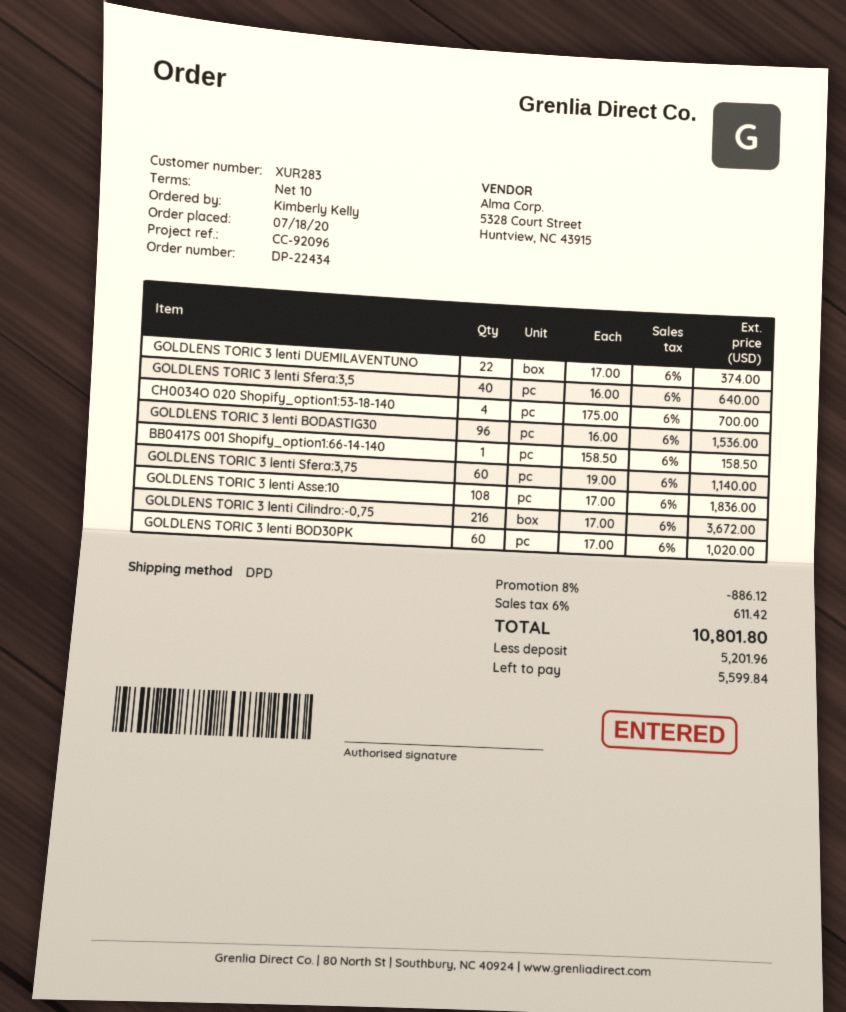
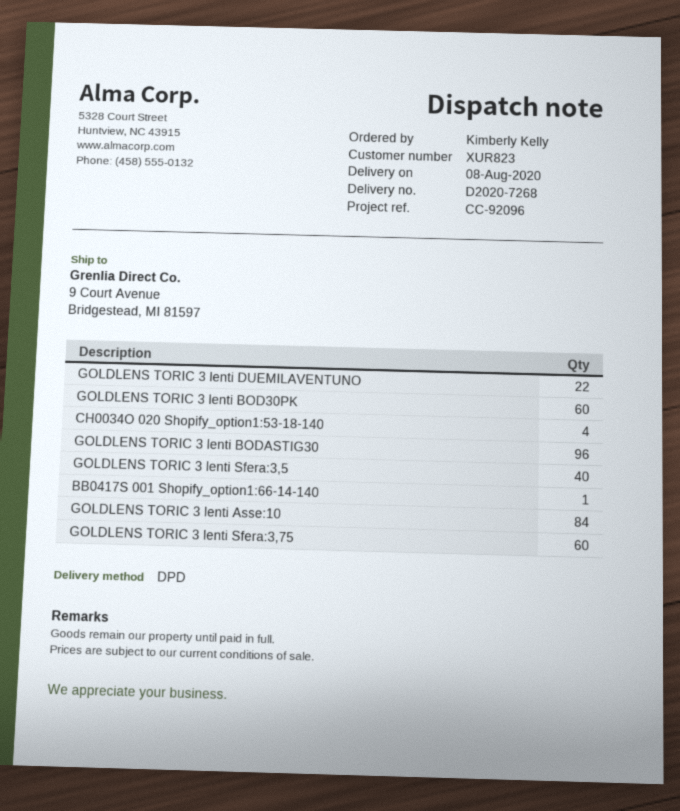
customer number: XUR283 -> XUR823
GOLDLENS TORIC 3 lenti Asse:10: 108 -> 84
GOLDLENS TORIC 3 lenti Cilindro:-0,75: 216 -> none

